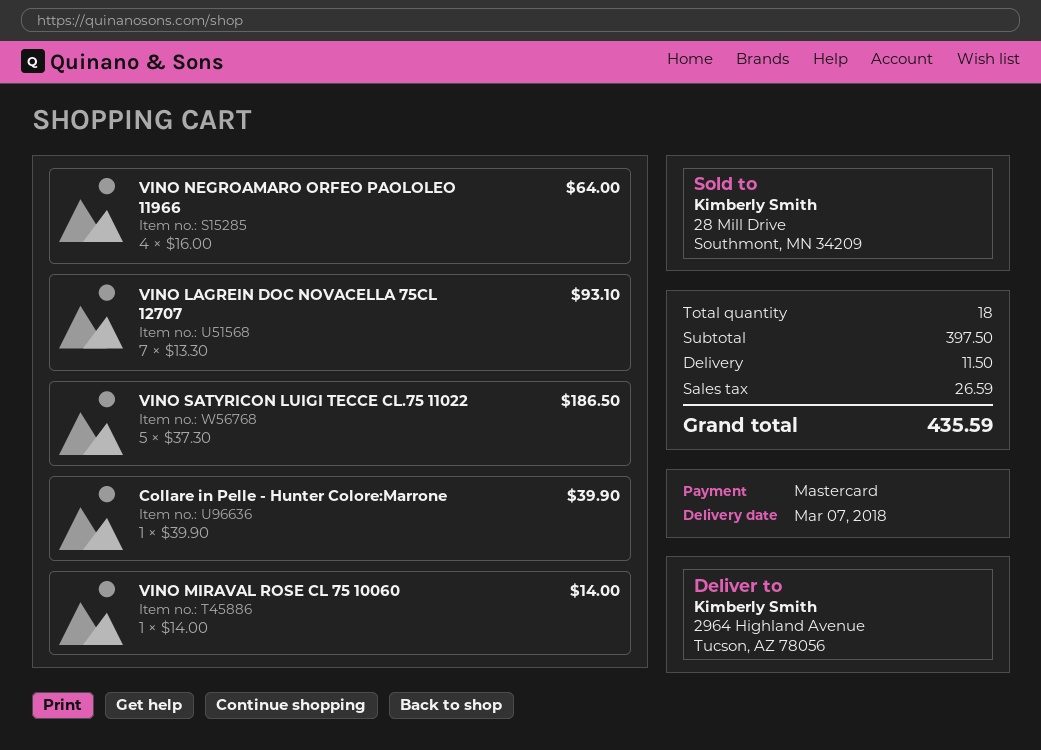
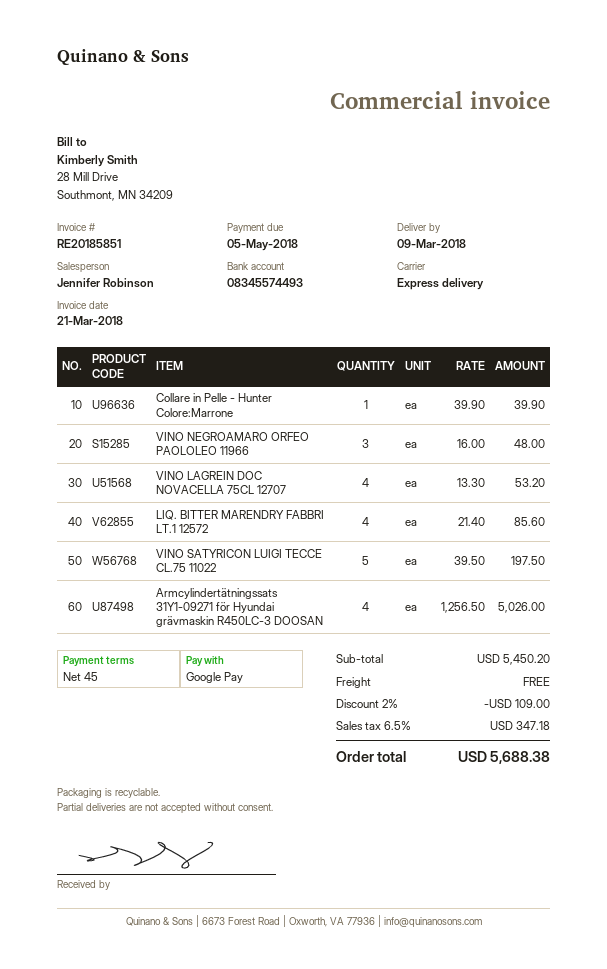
delivery date: 2018-03-07 -> 2018-03-09
payment method: Mastercard -> Google Pay
VINO NEGROAMARO ORFEO PAOLOLEO 11966: 4 x 16.00 = 64.00 -> 3 x 16.00 = 48.00
VINO LAGREIN DOC NOVACELLA 75CL 12707: 7 x 13.30 = 93.10 -> 4 x 13.30 = 53.20
VINO SATYRICON LUIGI TECCE CL.75 11022: 5 x 37.30 = 186.50 -> 5 x 39.50 = 197.50
VINO MIRAVAL ROSE CL 75 10060: 1 x 14.00 = 14.00 -> none
LIQ. BITTER MARENDRY FABBRI LT.1 12572: none -> 4 x 21.40 = 85.60
Armcylindertätningssats 31Y1-09271 för Hyundai grävmaskin R450LC-3 DOOSAN: none -> 4 x 1256.50 = 5026.00
subtotal: 397.50 -> 5450.20
discount: none -> 2% = 109.00
shipping: 11.50 -> 0.00
tax: 26.59 -> 347.18
total: 435.59 -> 5688.38

